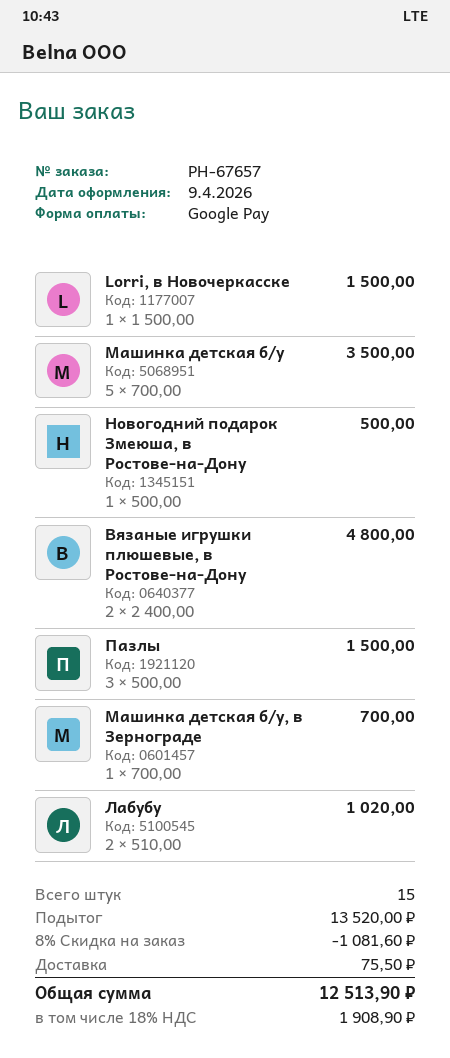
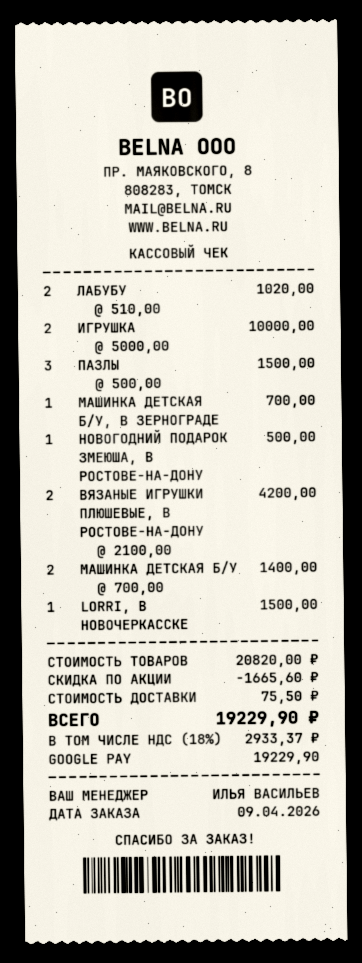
Машинка детская б/у: 5 x 700.00 = 3500.00 -> 2 x 700.00 = 1400.00
Вязаные игрушки плюшевые, в Ростове-на-Дону: 2 x 2400.00 = 4800.00 -> 2 x 2100.00 = 4200.00
ИГРУШКА: none -> 2 x 5000.00 = 10000.00
subtotal: 13520.00 -> 20820.00
discount: 1081.60 -> 1665.60
tax: 18% = 1908.90 -> 18% = 2933.37
total: 12513.90 -> 19229.90

